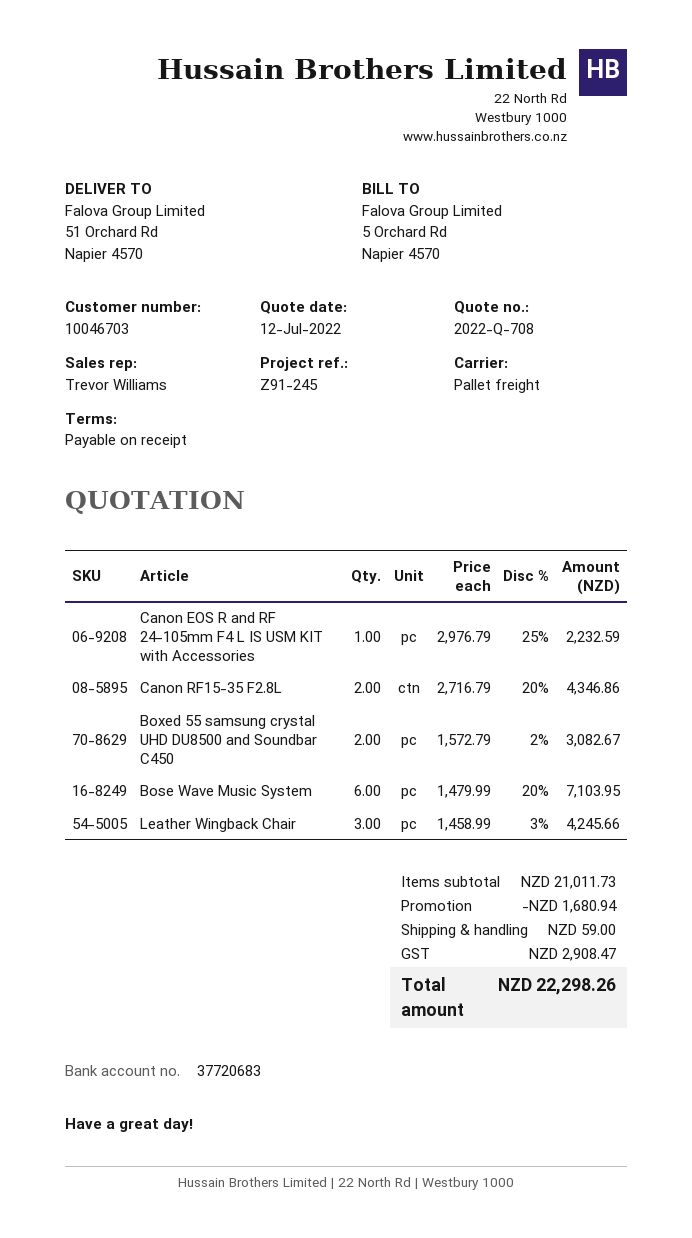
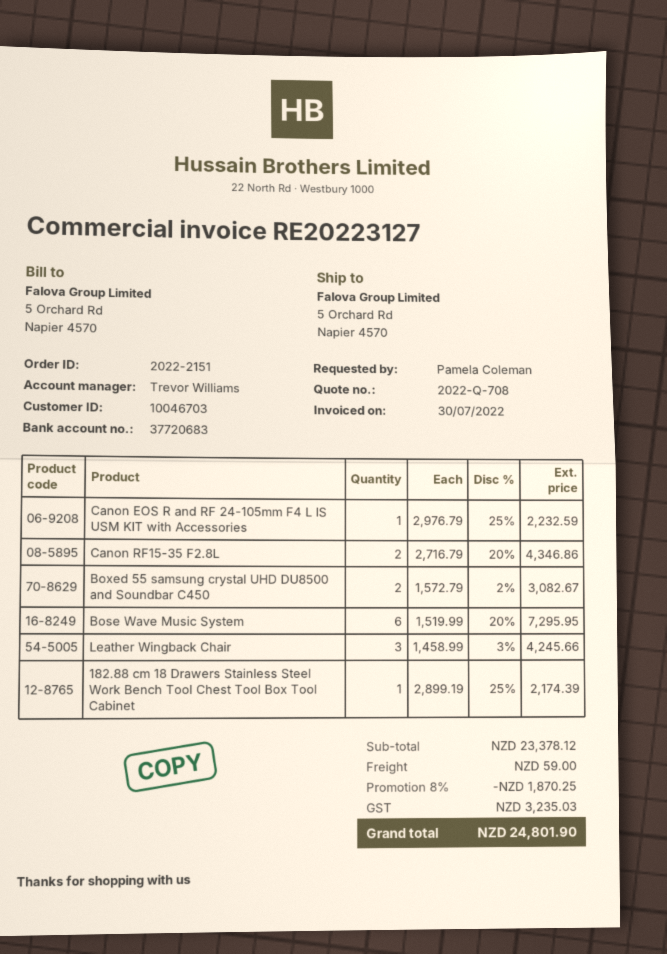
ship to: 51 Orchard Rd, Napier 4570 -> 5 Orchard Rd, Napier 4570
Bose Wave Music System: 6 x 1479.99 - 20% = 7103.95 -> 6 x 1519.99 - 20% = 7295.95
182.88 cm 18 Drawers Stainless Steel Work Bench Tool Chest Tool Box Tool Cabinet: none -> 1 x 2899.19 - 25% = 2174.39
subtotal: 21011.73 -> 23378.12
discount: 1680.94 -> 1870.25
tax: 2908.47 -> 3235.03
total: 22298.26 -> 24801.90

